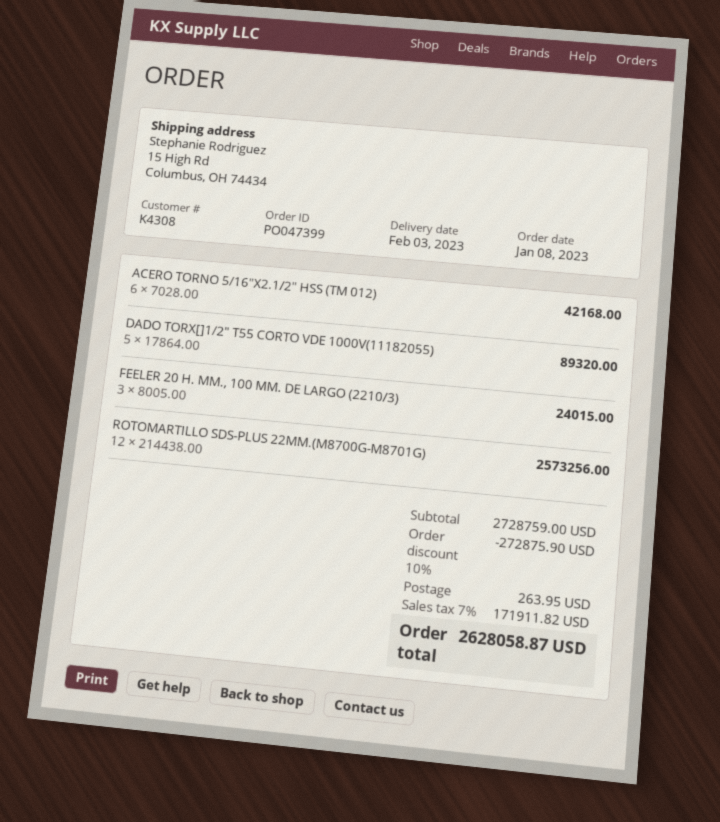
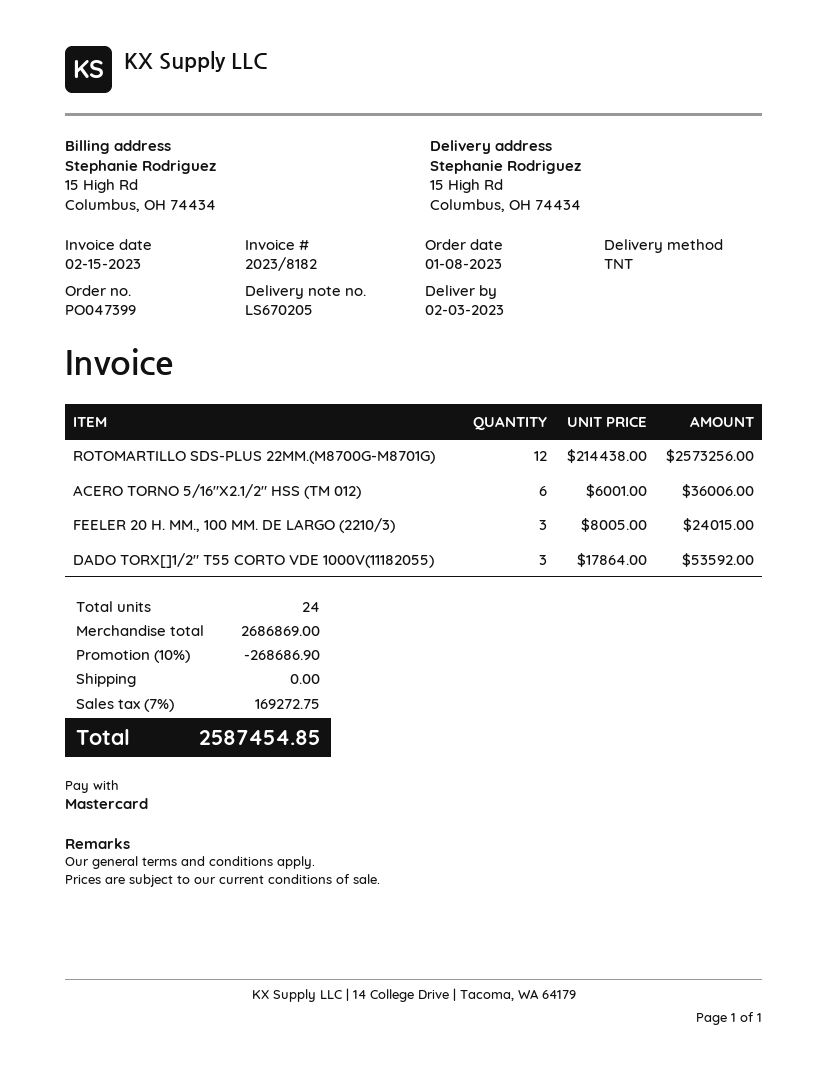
ACERO TORNO 5/16″X2.1/2″ HSS (TM 012): 6 x 7028.00 = 42168.00 -> 6 x 6001.00 = 36006.00
DADO TORX[]1/2″ T55 CORTO VDE 1000V(11182055): 5 x 17864.00 = 89320.00 -> 3 x 17864.00 = 53592.00
subtotal: 2728759.00 -> 2686869.00
discount: 10% = 272875.90 -> 10% = 268686.90
shipping: 263.95 -> 0.00
tax: 7% = 171911.82 -> 7% = 169272.75
total: 2628058.87 -> 2587454.85

